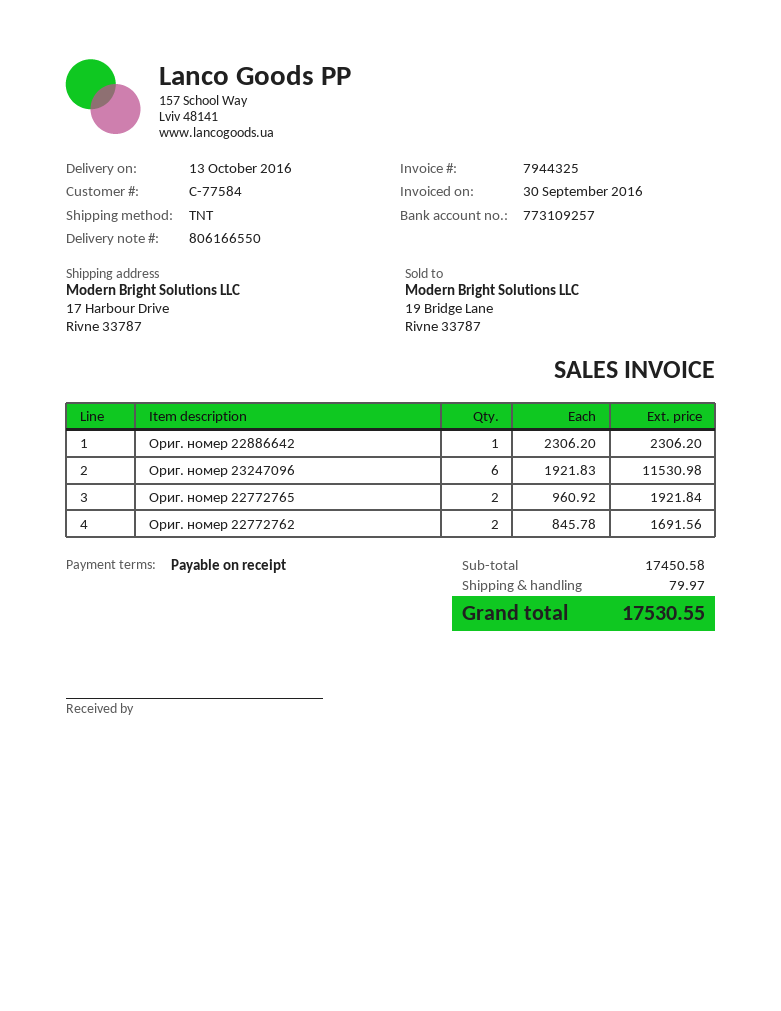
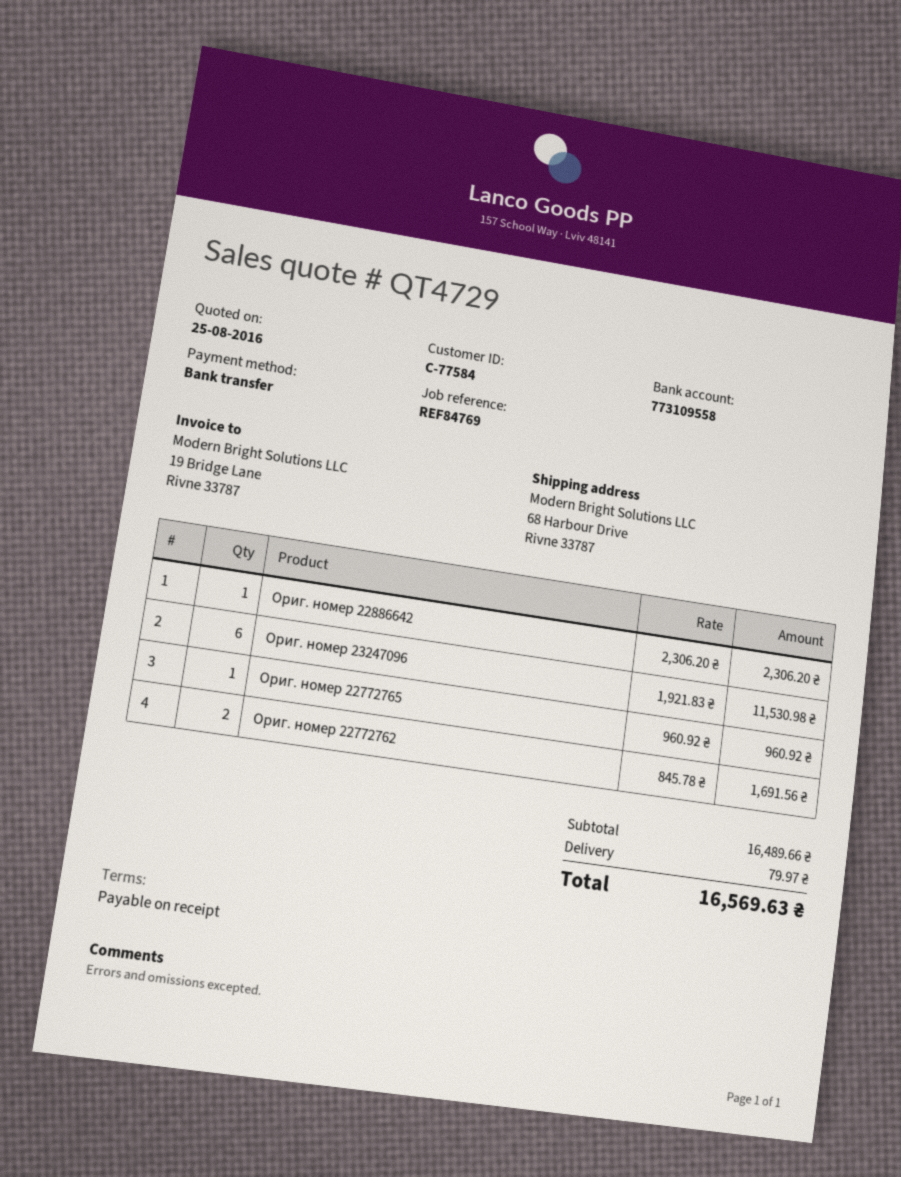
bank account: 773109257 -> 773109558
ship to: 17 Harbour Drive, Rivne 33787 -> 68 Harbour Drive, Rivne 33787
Ориг. номер 22772765: 2 x 960.92 = 1921.84 -> 1 x 960.92 = 960.92
subtotal: 17450.58 -> 16489.66
total: 17530.55 -> 16569.63

